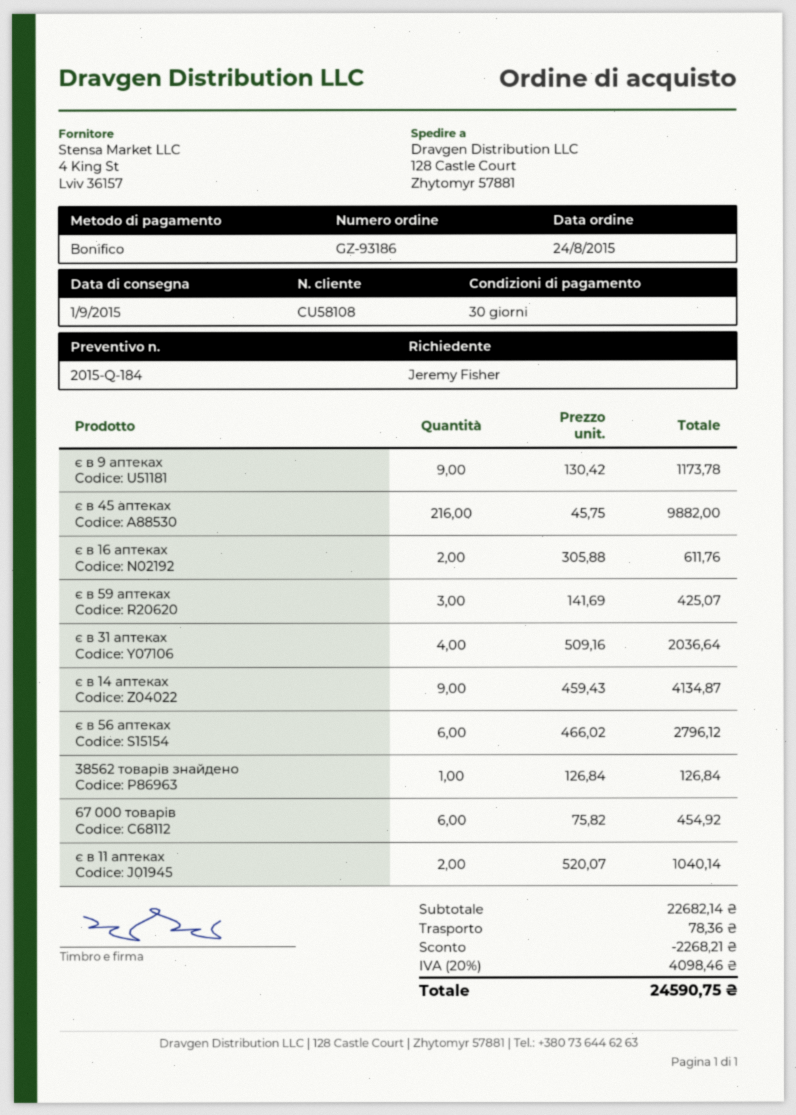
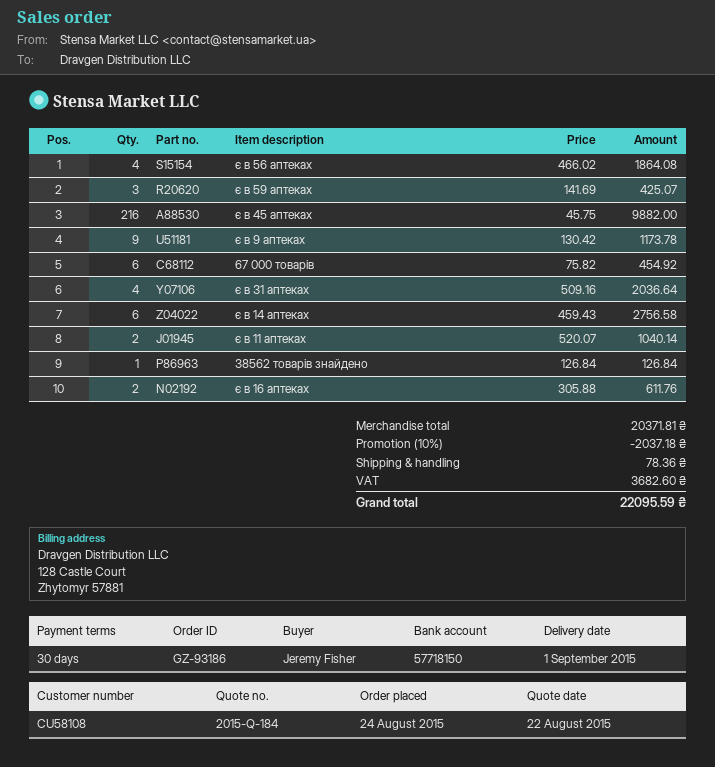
є в 14 аптеках: 9 x 459.43 = 4134.87 -> 6 x 459.43 = 2756.58
є в 56 аптеках: 6 x 466.02 = 2796.12 -> 4 x 466.02 = 1864.08
subtotal: 22682.14 -> 20371.81
discount: 2268.21 -> 2037.18
tax: 4098.46 -> 3682.60
total: 24590.75 -> 22095.59

